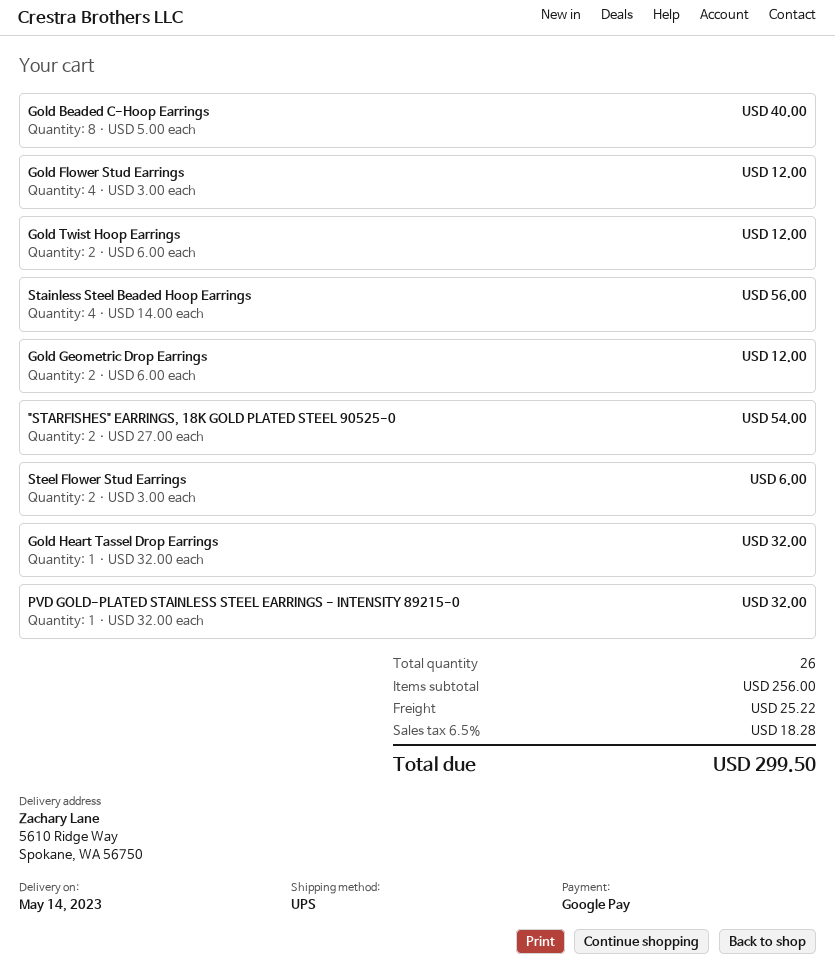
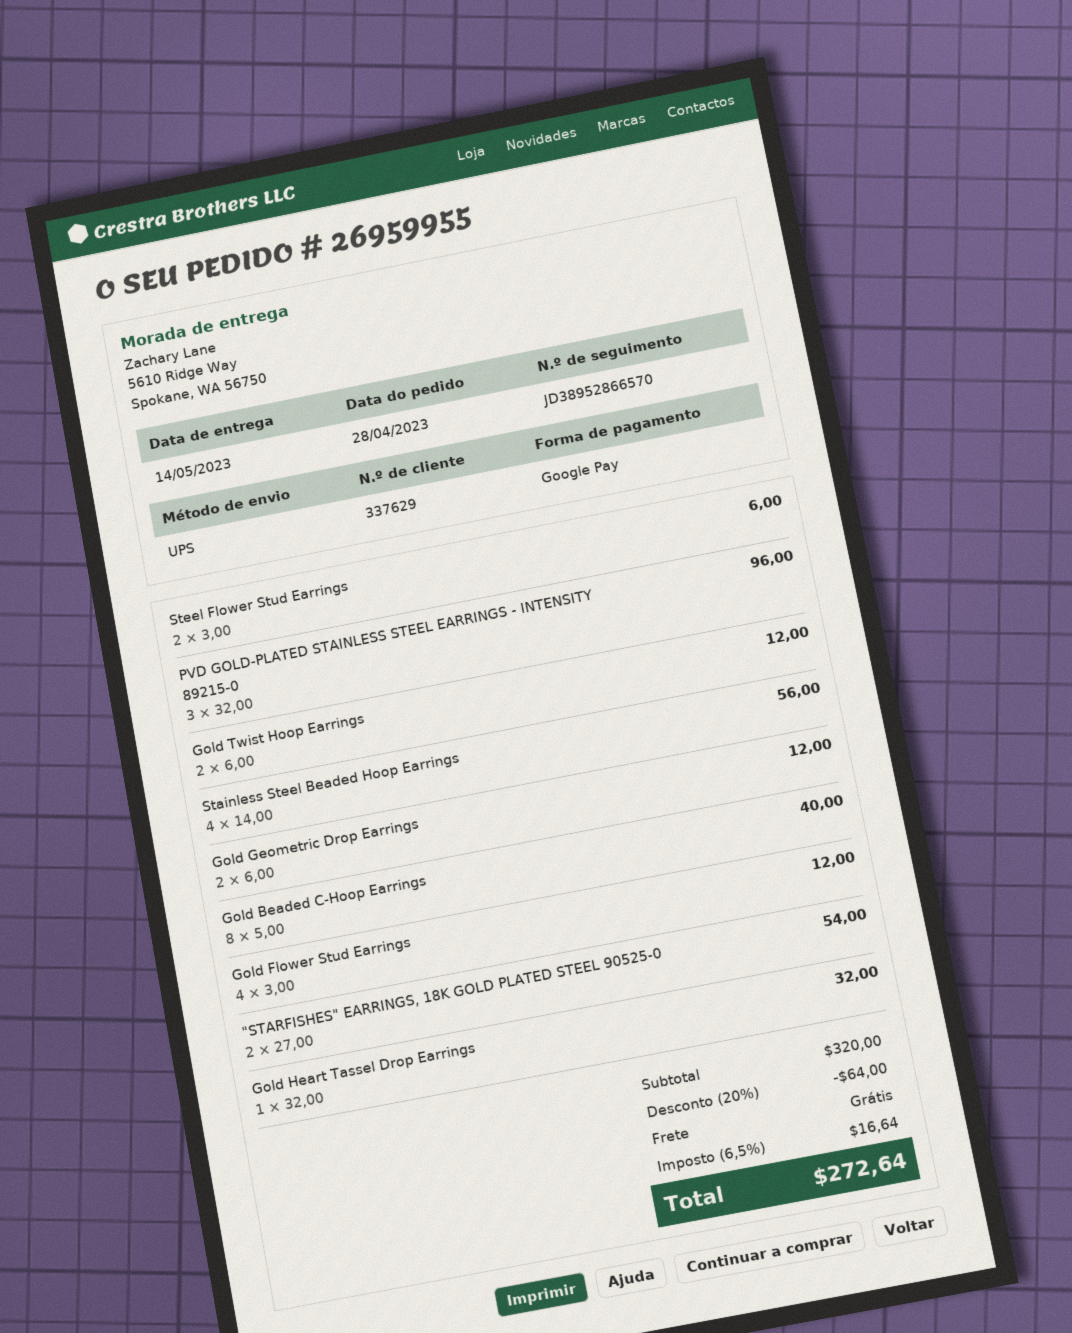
PVD GOLD-PLATED STAINLESS STEEL EARRINGS - INTENSITY 89215-0: 1 x 32.00 = 32.00 -> 3 x 32.00 = 96.00
subtotal: 256.00 -> 320.00
discount: none -> 20% = 64.00
shipping: 25.22 -> 0.00
tax: 6.5% = 18.28 -> 6.5% = 16.64
total: 299.50 -> 272.64

